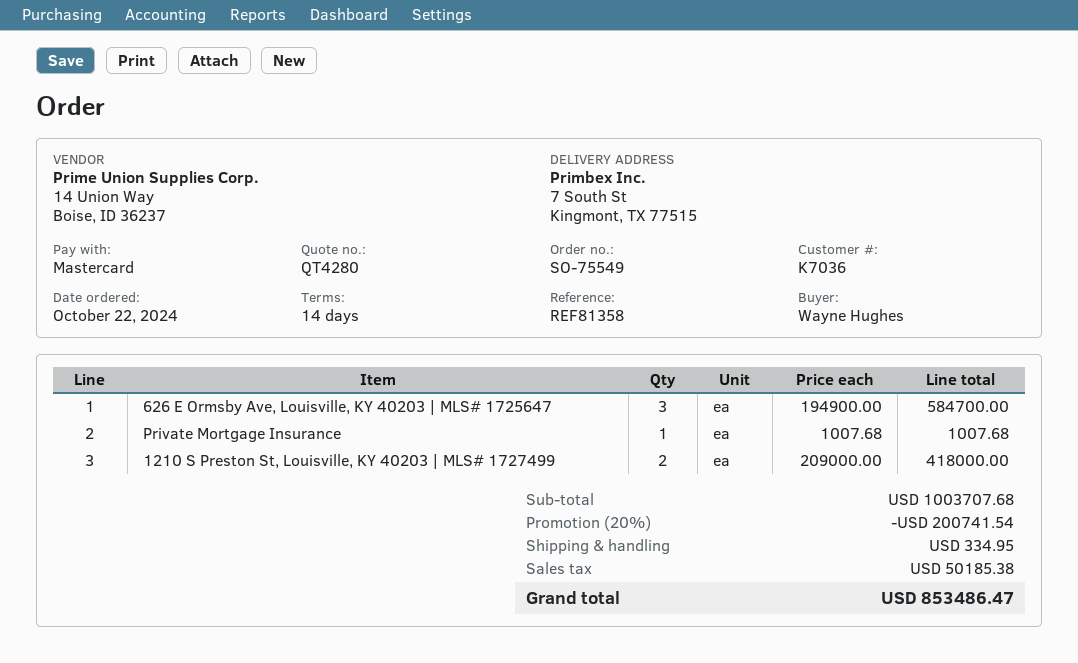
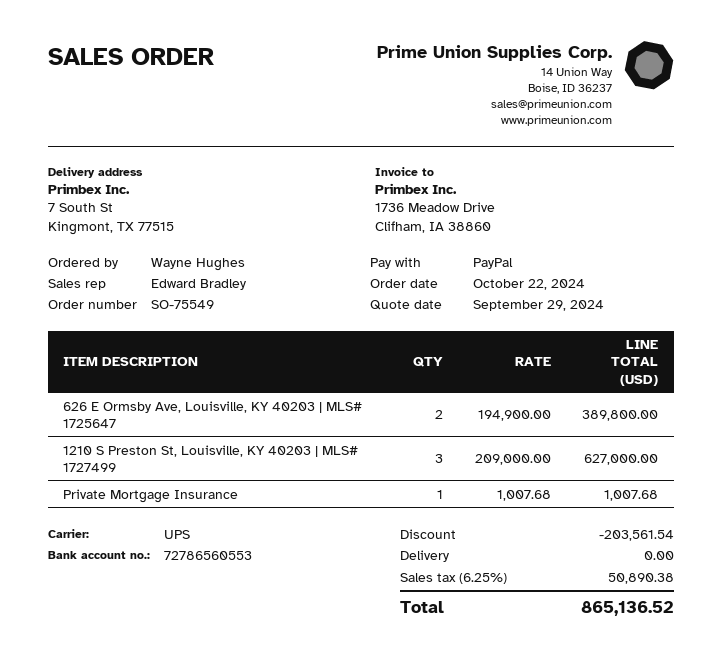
payment method: Mastercard -> PayPal
626 E Ormsby Ave, Louisville, KY 40203 | MLS# 1725647: 3 x 194900.00 = 584700.00 -> 2 x 194900.00 = 389800.00
1210 S Preston St, Louisville, KY 40203 | MLS# 1727499: 2 x 209000.00 = 418000.00 -> 3 x 209000.00 = 627000.00
discount: 200741.54 -> 203561.54
shipping: 334.95 -> 0.00
tax: 50185.38 -> 50890.38
total: 853486.47 -> 865136.52

